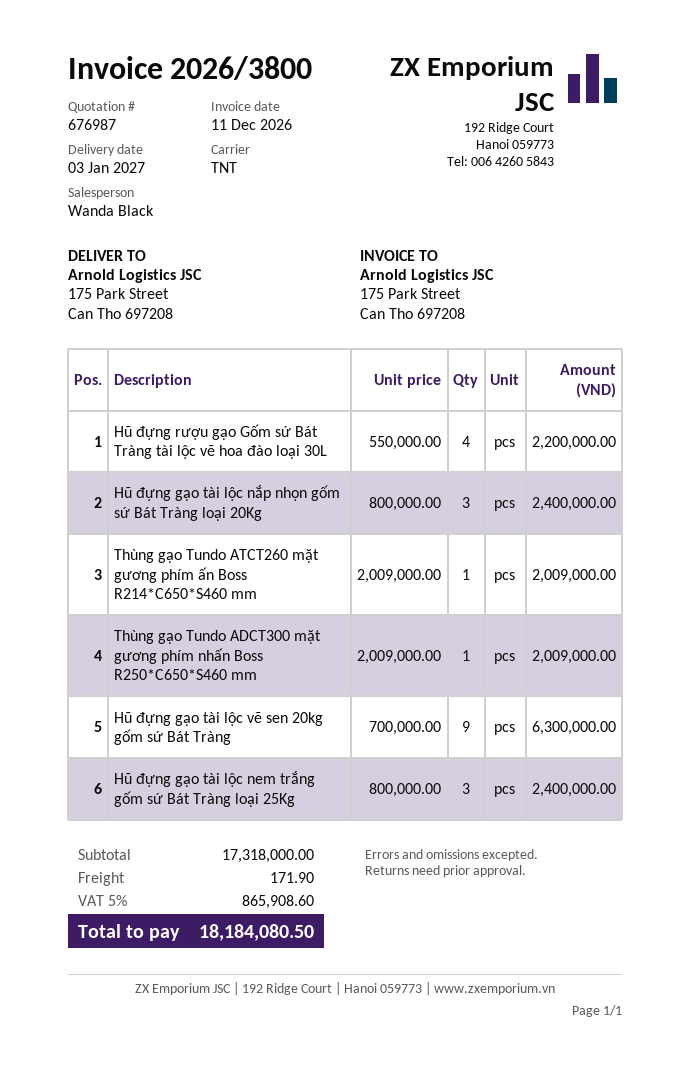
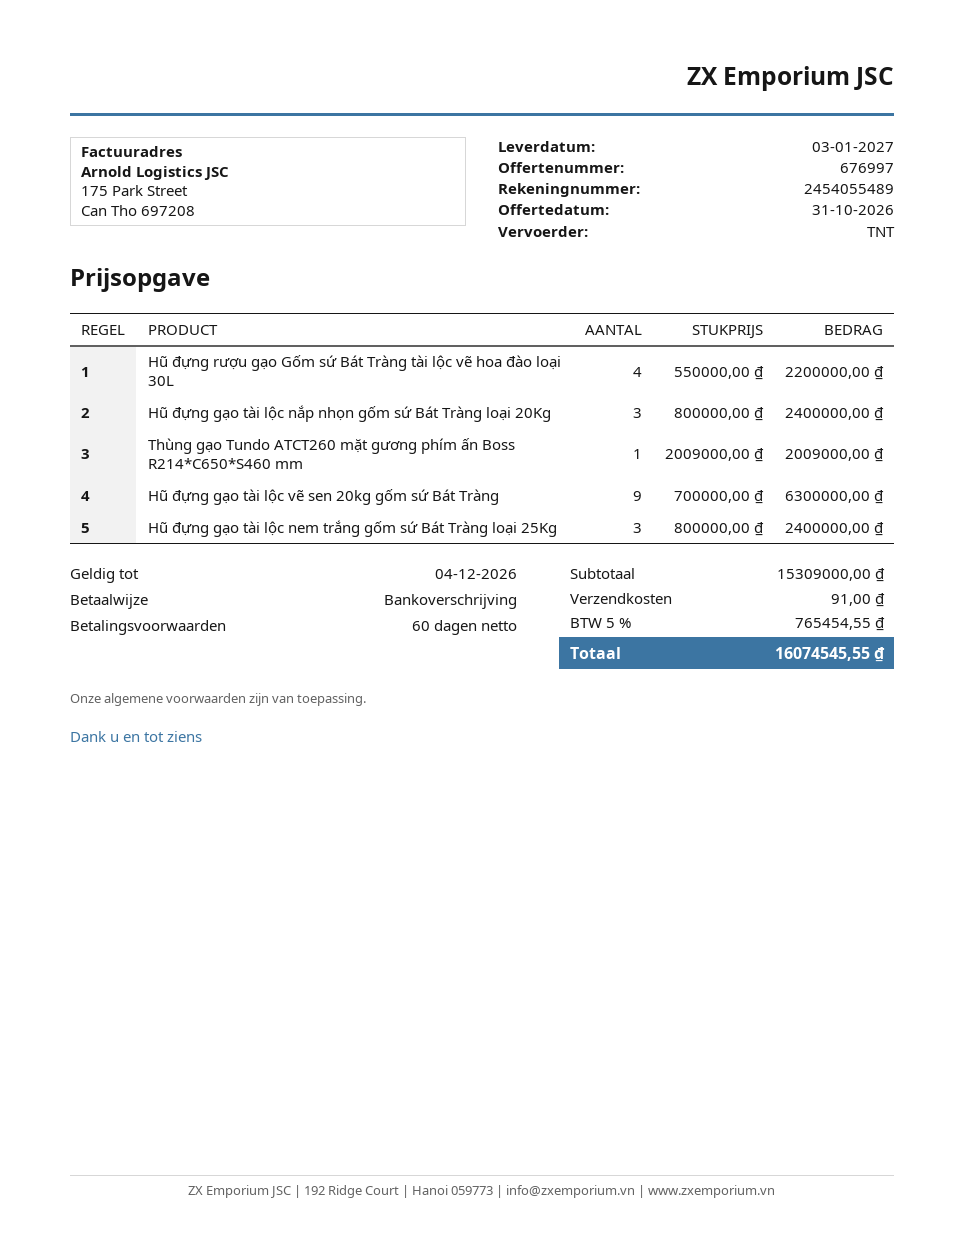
quote number: 676987 -> 676997
Thùng gạo Tundo ADCT300 mặt gương phím nhấn Boss R250*C650*S460 mm: 1 x 2009000.00 = 2009000.00 -> none
subtotal: 17318000.00 -> 15309000.00
shipping: 171.90 -> 91.00
tax: 5% = 865908.60 -> 5% = 765454.55
total: 18184080.50 -> 16074545.55

